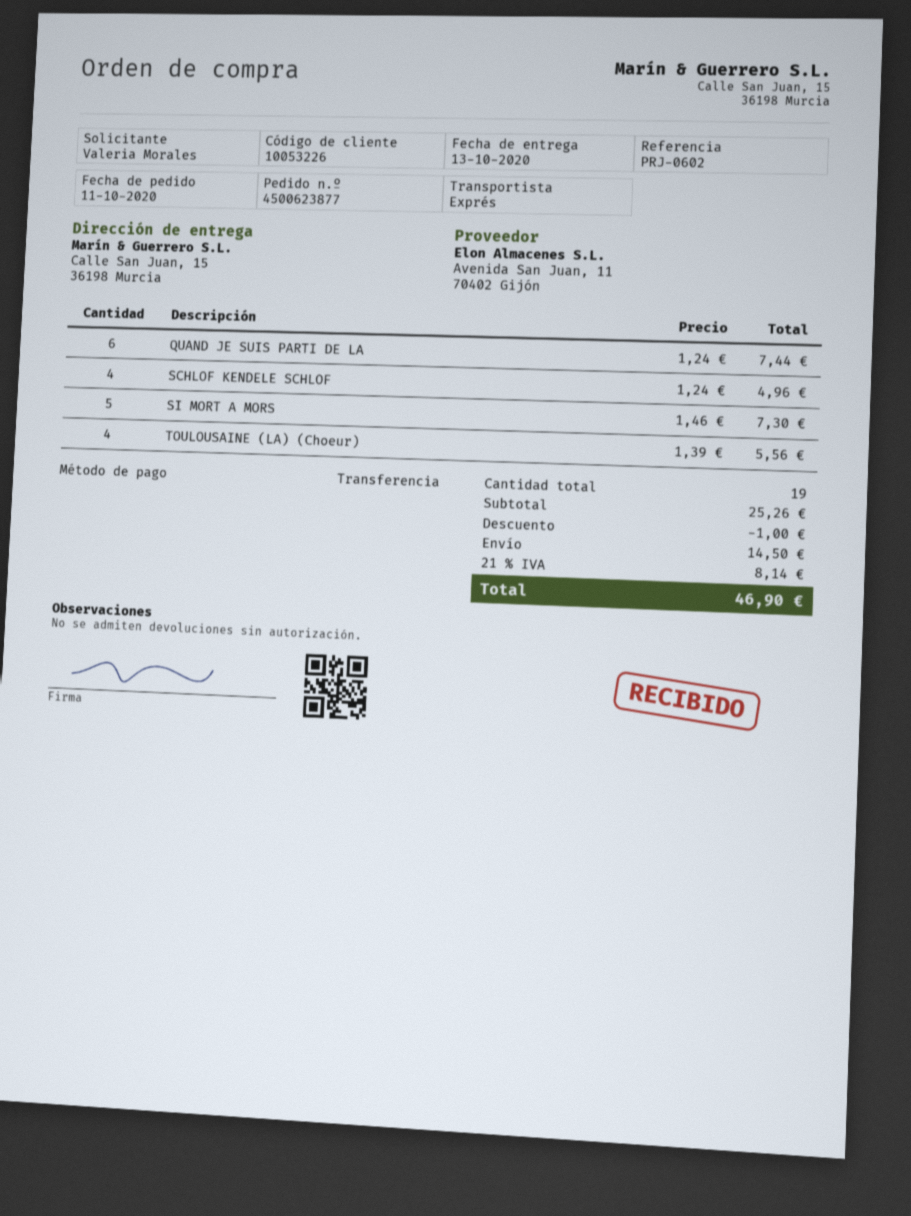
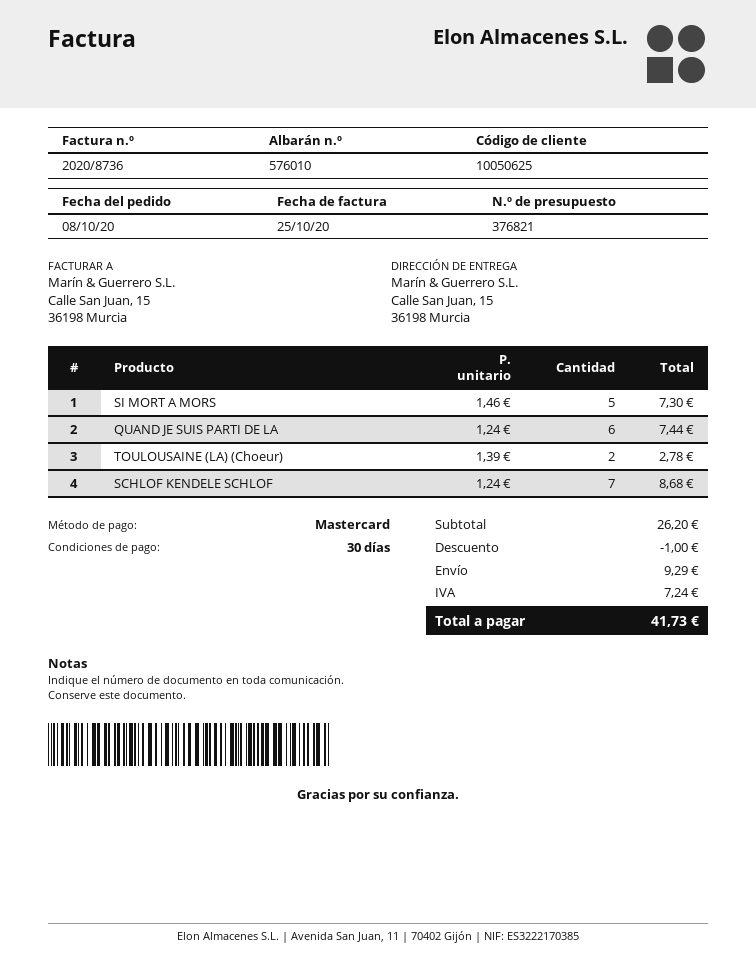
order date: 2020-10-11 -> 2020-10-08
customer number: 10053226 -> 10050625
payment method: bank transfer -> Mastercard
SCHLOF KENDELE SCHLOF: 4 x 1.24 = 4.96 -> 7 x 1.24 = 8.68
TOULOUSAINE (LA) (Choeur): 4 x 1.39 = 5.56 -> 2 x 1.39 = 2.78
subtotal: 25.26 -> 26.20
shipping: 14.50 -> 9.29
tax: 8.14 -> 7.24
total: 46.90 -> 41.73

